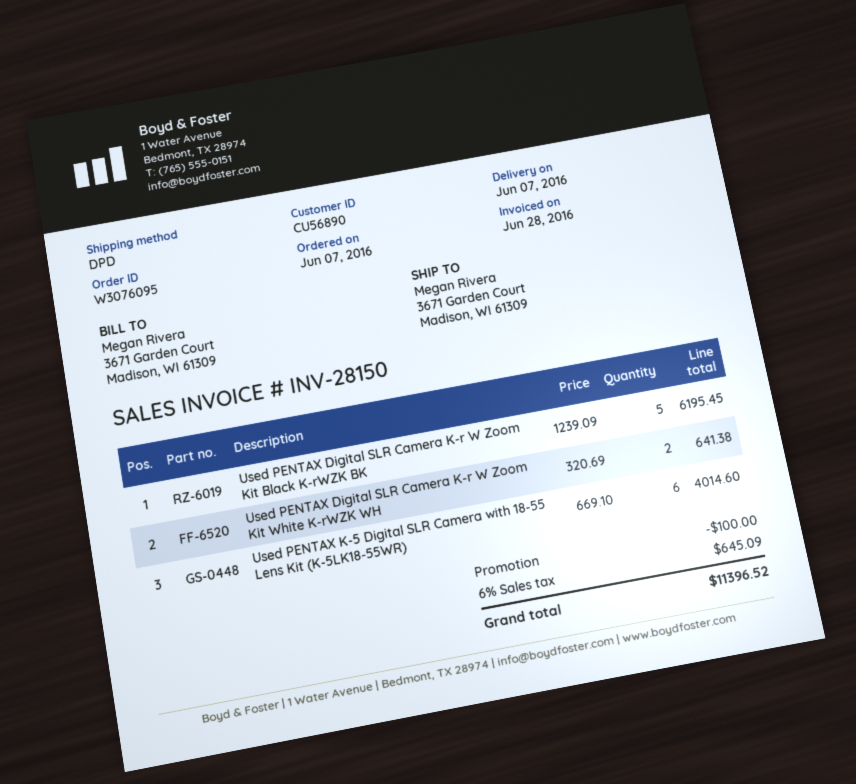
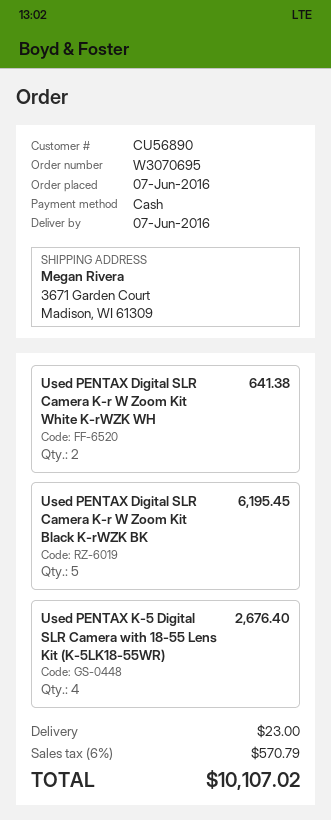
order number: W3076095 -> W3070695
Used PENTAX K-5 Digital SLR Camera with 18-55 Lens Kit (K-5LK18-55WR): 6 for 4014.60 -> 4 for 2676.40
discount: 100.00 -> none
shipping: none -> 23.00
tax: 6% = 645.09 -> 6% = 570.79
total: 11396.52 -> 10107.02

